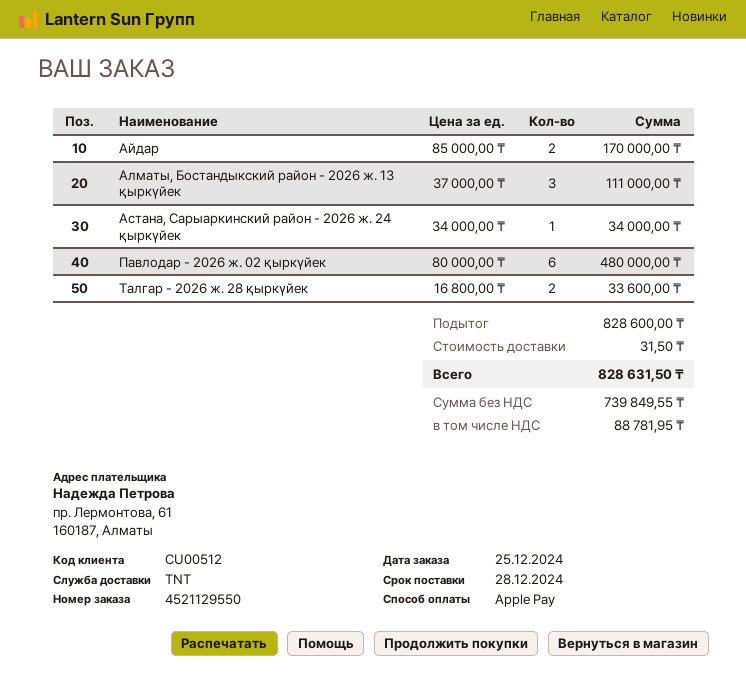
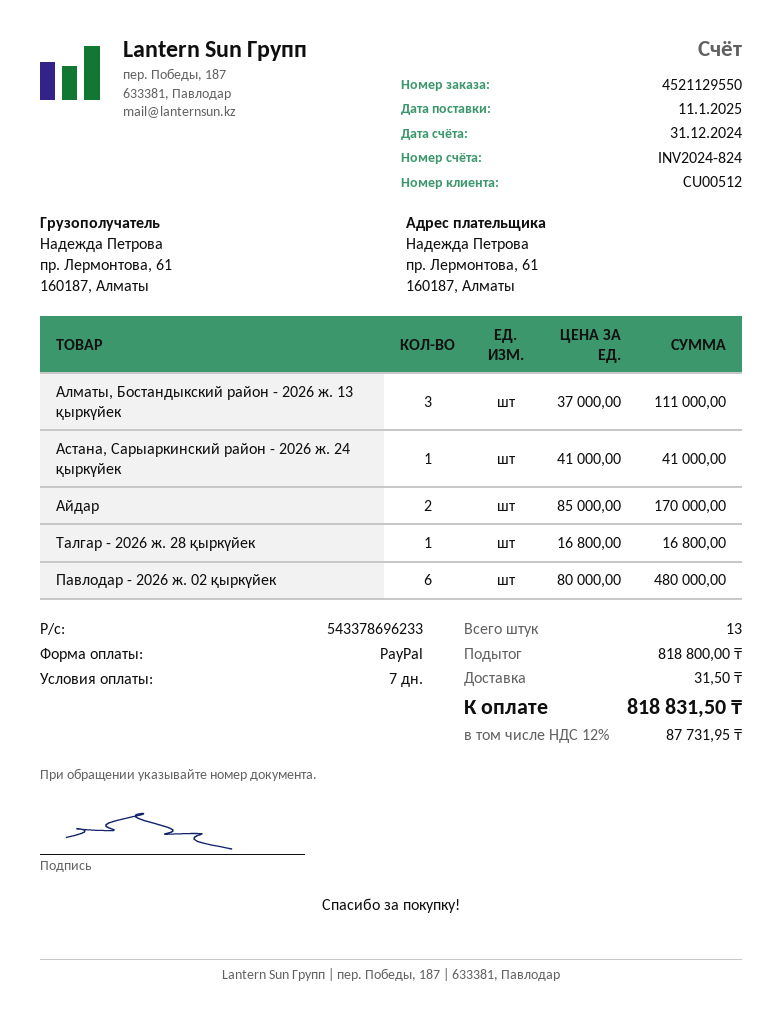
delivery date: 2024-12-28 -> 2025-01-11
payment method: Apple Pay -> PayPal
Астана, Сарыаркинский район - 2026 ж. 24 қыркүйек: 1 x 34000.00 = 34000.00 -> 1 x 41000.00 = 41000.00
Талгар - 2026 ж. 28 қыркүйек: 2 x 16800.00 = 33600.00 -> 1 x 16800.00 = 16800.00
subtotal: 828600.00 -> 818800.00
tax: 88781.95 -> 87731.95
total: 828631.50 -> 818831.50

